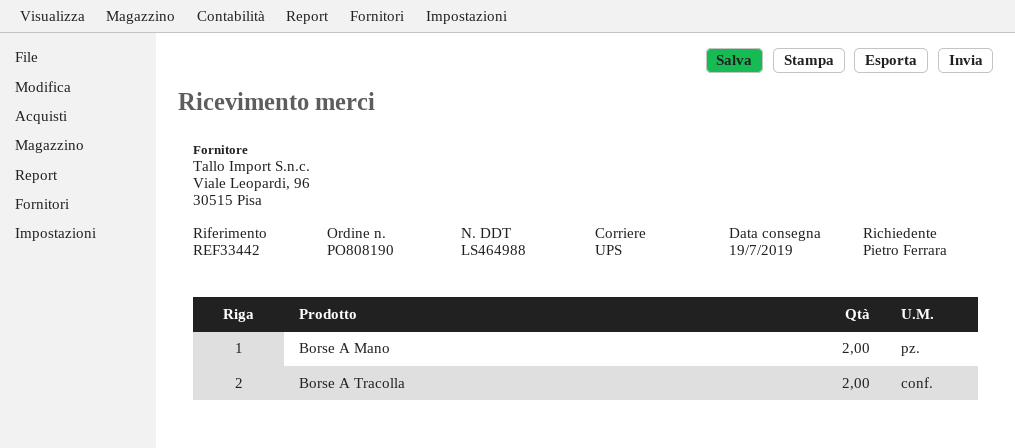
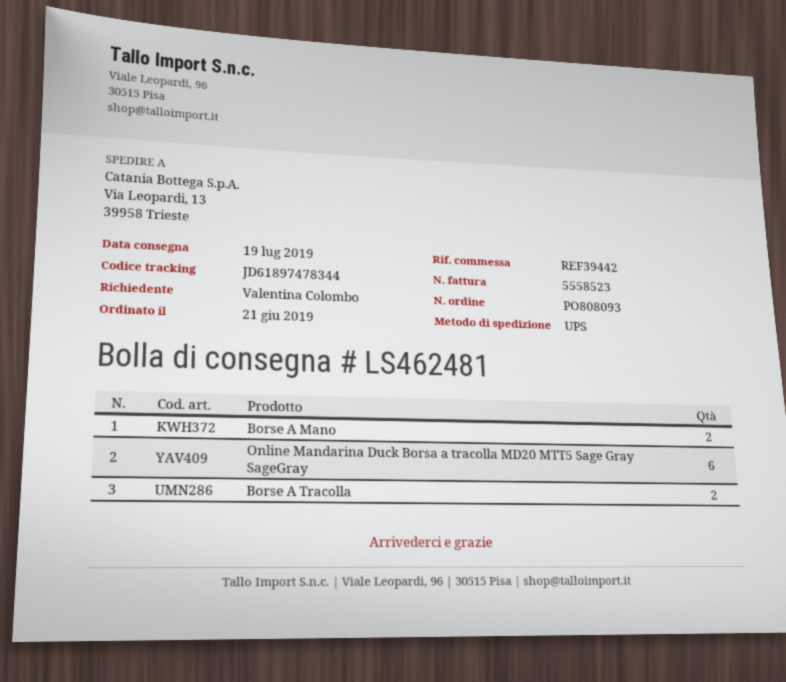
order number: PO808190 -> PO808093
delivery note number: LS464988 -> LS462481
reference: REF33442 -> REF39442
ordered by: Pietro Ferrara -> Valentina Colombo
Online Mandarina Duck Borsa a tracolla MD20 MTT5 Sage Gray SageGray: none -> 6

